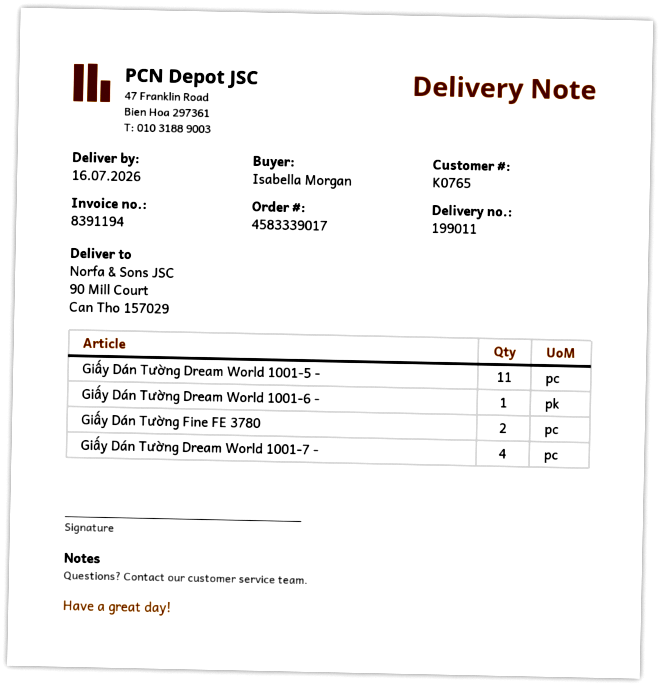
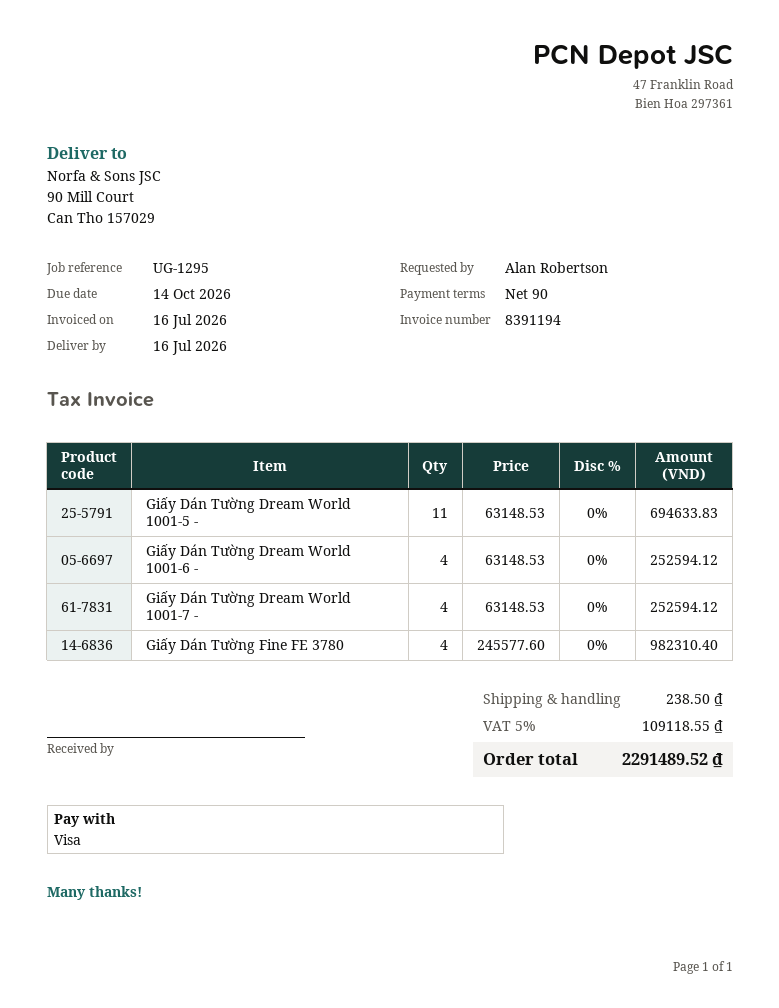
ordered by: Isabella Morgan -> Alan Robertson
Giấy Dán Tường Dream World 1001-6 -: 1 -> 4
Giấy Dán Tường Fine FE 3780: 2 -> 4

